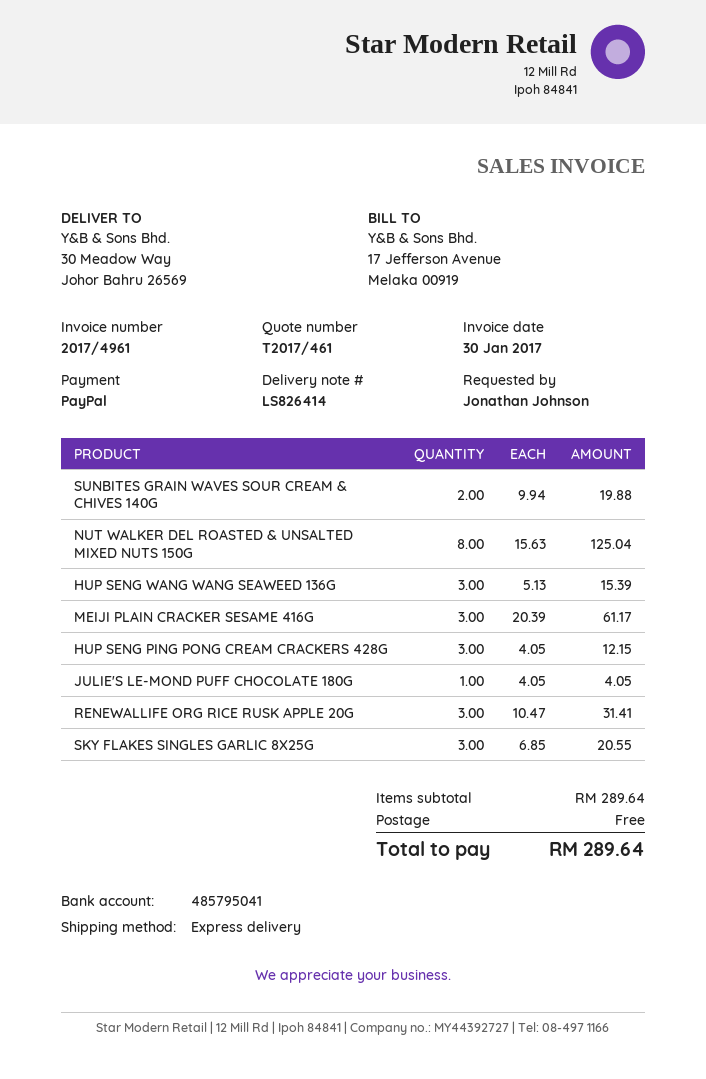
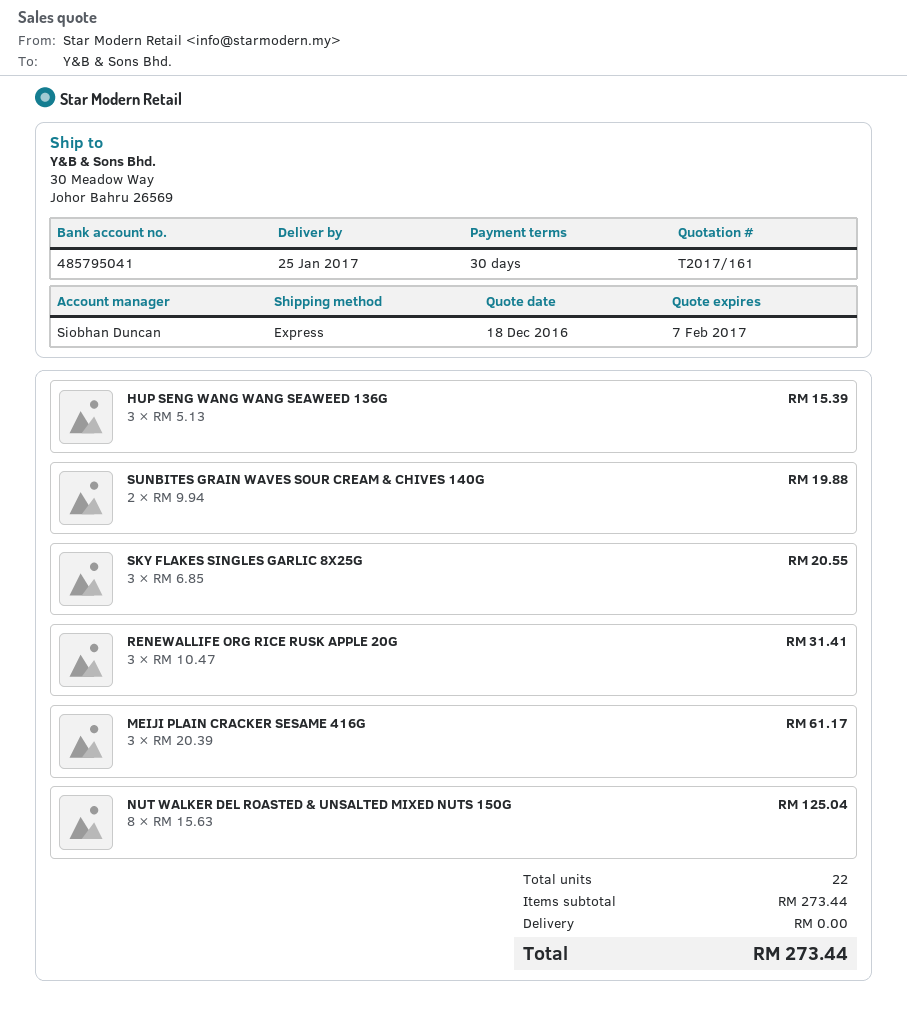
quote number: T2017/461 -> T2017/161
HUP SENG PING PONG CREAM CRACKERS 428G: 3 x 4.05 = 12.15 -> none
JULIE'S LE-MOND PUFF CHOCOLATE 180G: 1 x 4.05 = 4.05 -> none
subtotal: 289.64 -> 273.44
total: 289.64 -> 273.44

